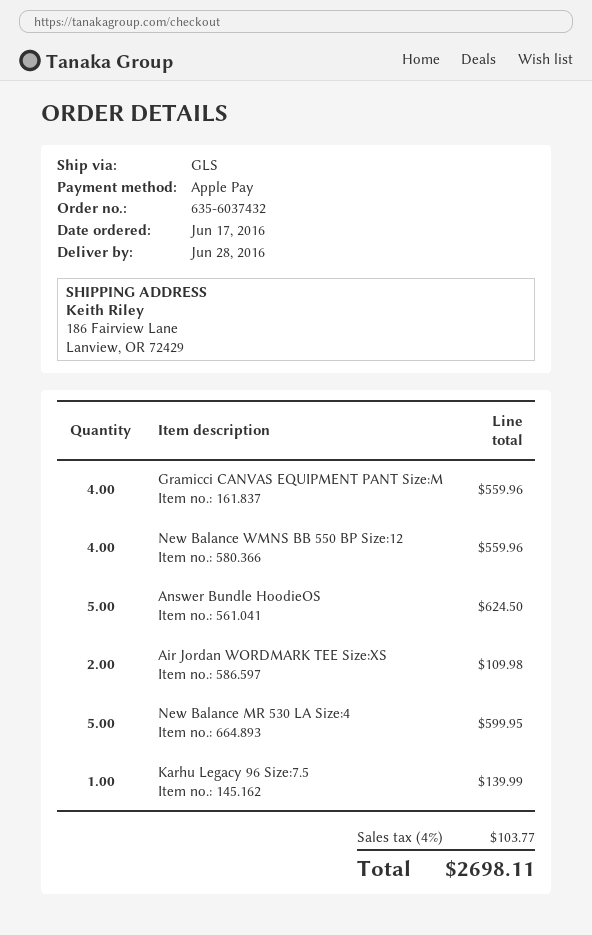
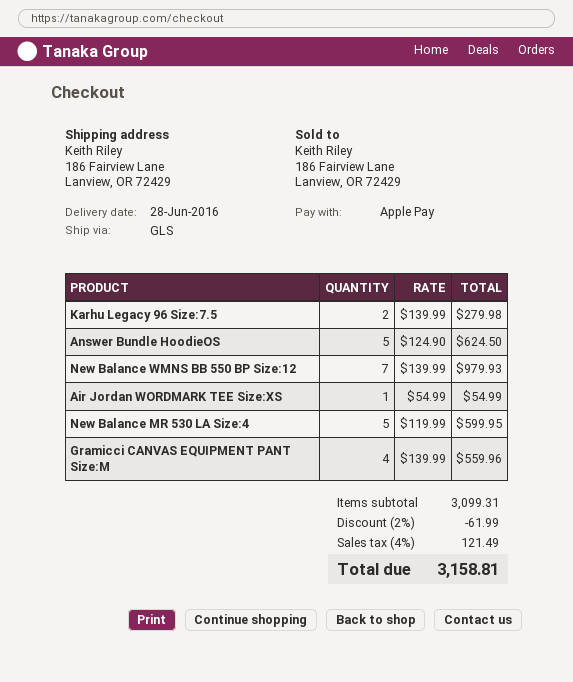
New Balance WMNS BB 550 BP Size:12: 4 for 559.96 -> 7 for 979.93
Air Jordan WORDMARK TEE Size:XS: 2 for 109.98 -> 1 for 54.99
Karhu Legacy 96 Size:7.5: 1 for 139.99 -> 2 for 279.98
discount: none -> 2% = 61.99
tax: 4% = 103.77 -> 4% = 121.49
total: 2698.11 -> 3158.81

